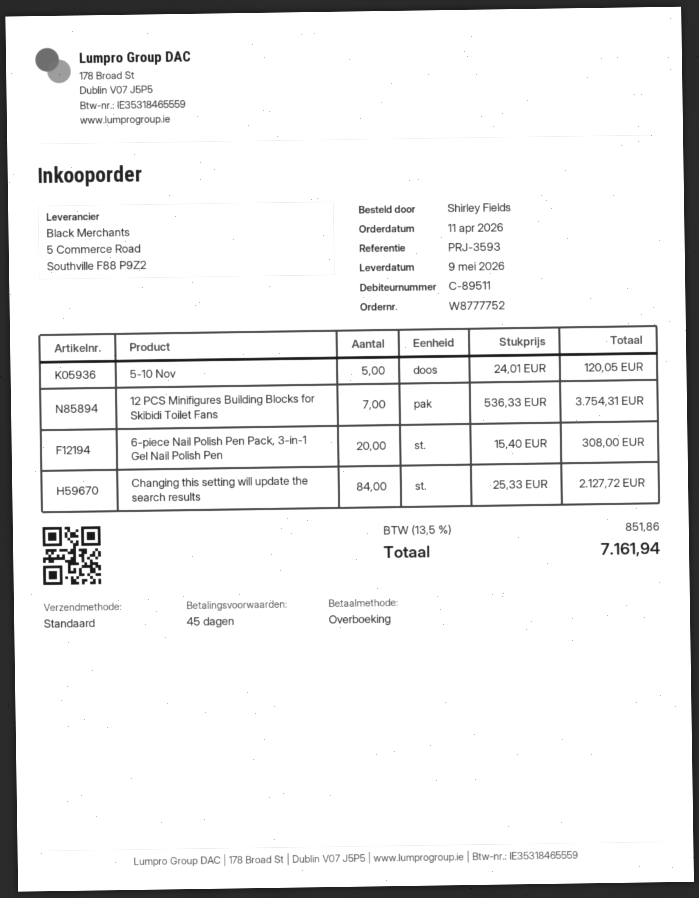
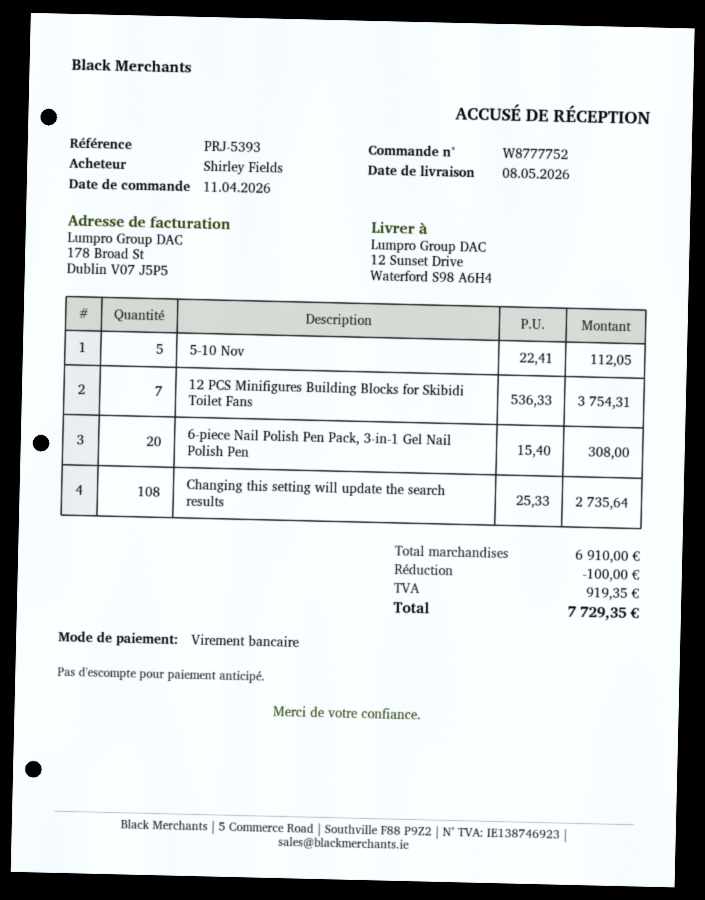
delivery date: 2026-05-09 -> 2026-05-08
reference: PRJ-3593 -> PRJ-5393
5-10 Nov: 5 x 24.01 = 120.05 -> 5 x 22.41 = 112.05
Changing this setting will update the search results: 84 x 25.33 = 2127.72 -> 108 x 25.33 = 2735.64
discount: none -> 100.00
tax: 851.86 -> 919.35
total: 7161.94 -> 7729.35

